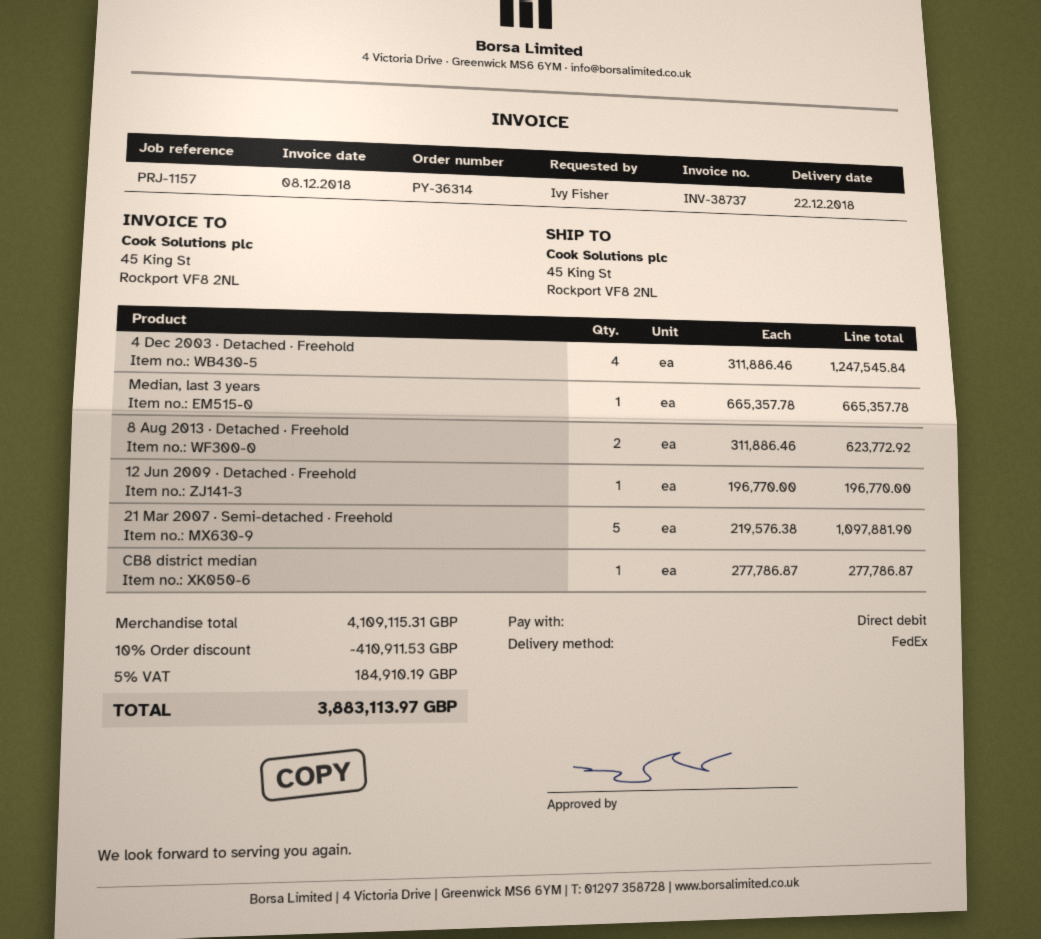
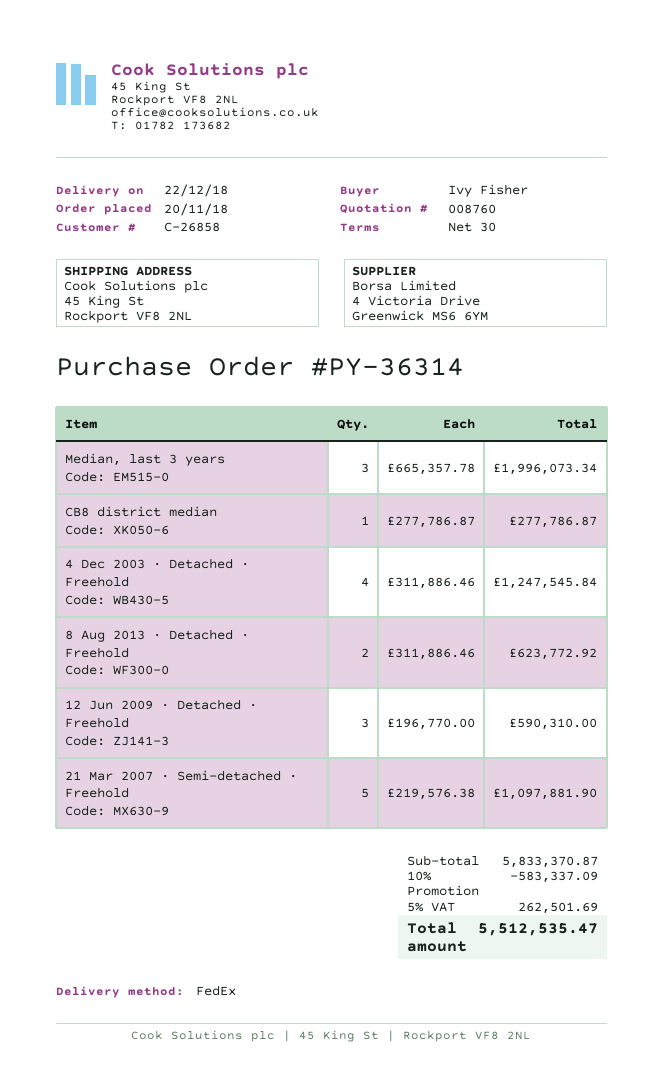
Median, last 3 years: 1 x 665357.78 = 665357.78 -> 3 x 665357.78 = 1996073.34
12 Jun 2009 · Detached · Freehold: 1 x 196770.00 = 196770.00 -> 3 x 196770.00 = 590310.00
subtotal: 4109115.31 -> 5833370.87
discount: 10% = 410911.53 -> 10% = 583337.09
tax: 5% = 184910.19 -> 5% = 262501.69
total: 3883113.97 -> 5512535.47

